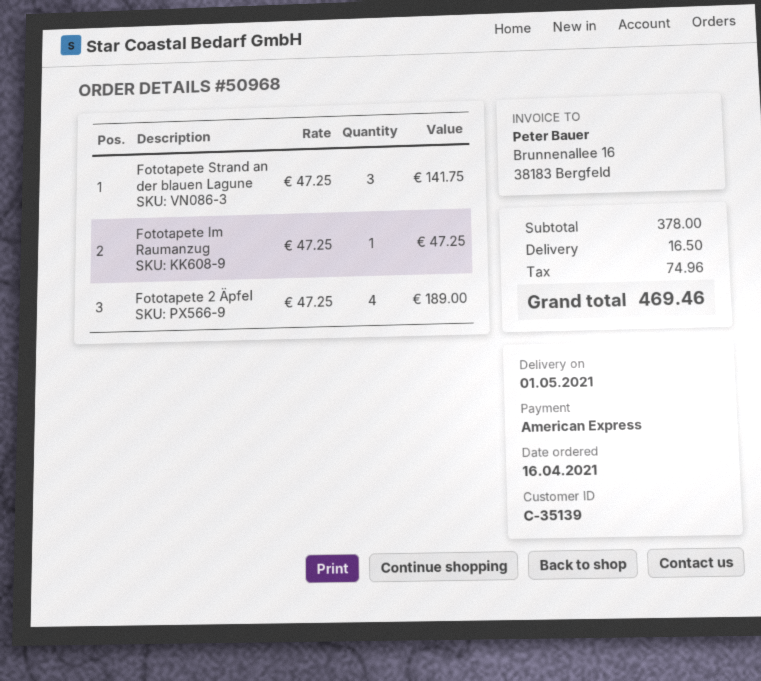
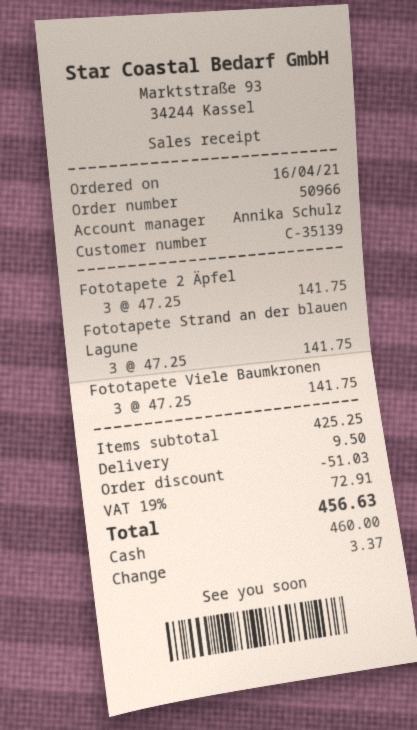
order number: 50968 -> 50966
payment method: American Express -> cash
Fototapete Im Raumanzug: 1 x 47.25 = 47.25 -> none
Fototapete 2 Äpfel: 4 x 47.25 = 189.00 -> 3 x 47.25 = 141.75
Fototapete Viele Baumkronen: none -> 3 x 47.25 = 141.75
subtotal: 378.00 -> 425.25
discount: none -> 51.03
shipping: 16.50 -> 9.50
tax: 74.96 -> 72.91
total: 469.46 -> 456.63

